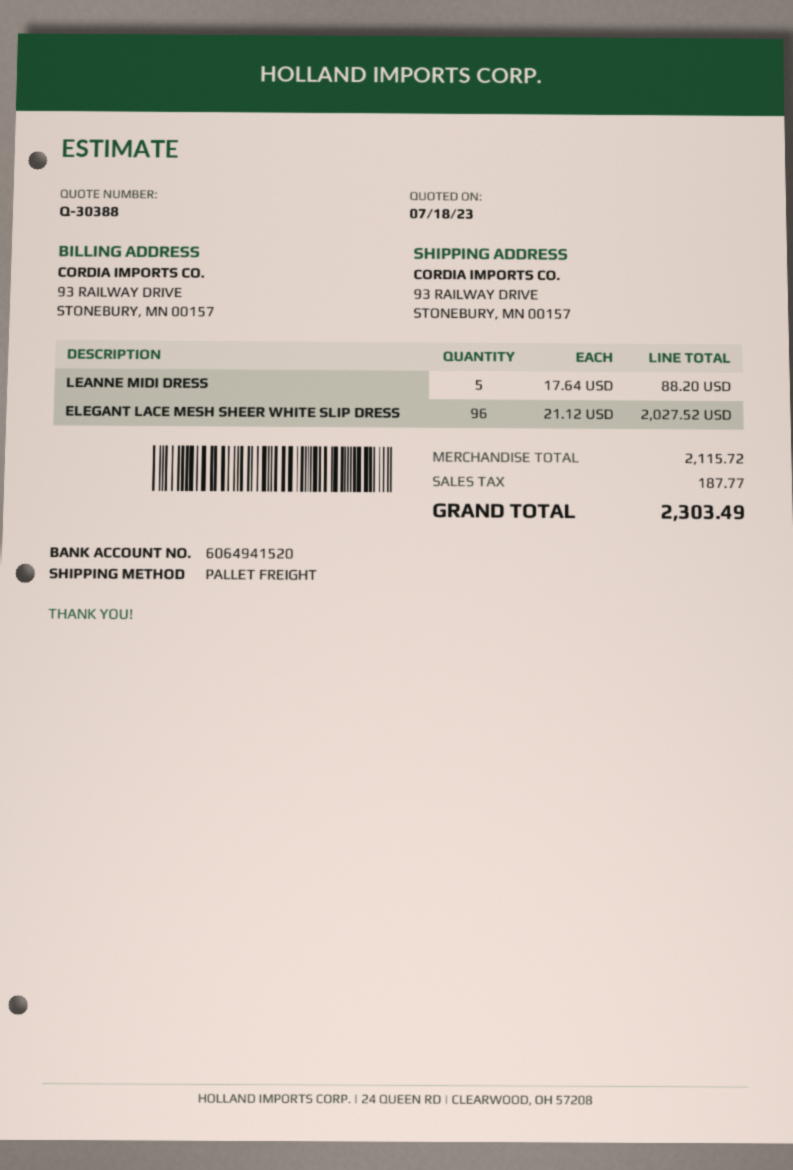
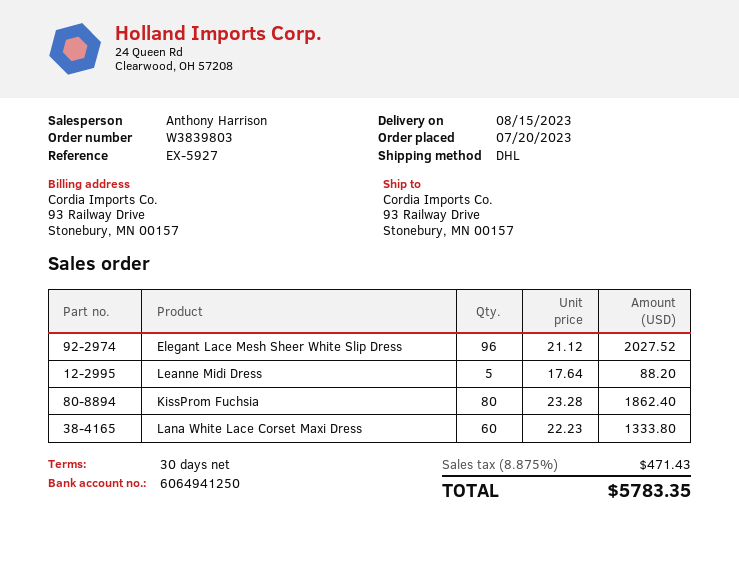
bank account: 6064941520 -> 6064941250
shipping method: pallet freight -> DHL
KissProm Fuchsia: none -> 80 x 23.28 = 1862.40
Lana White Lace Corset Maxi Dress: none -> 60 x 22.23 = 1333.80
tax: 187.77 -> 471.43
total: 2303.49 -> 5783.35

